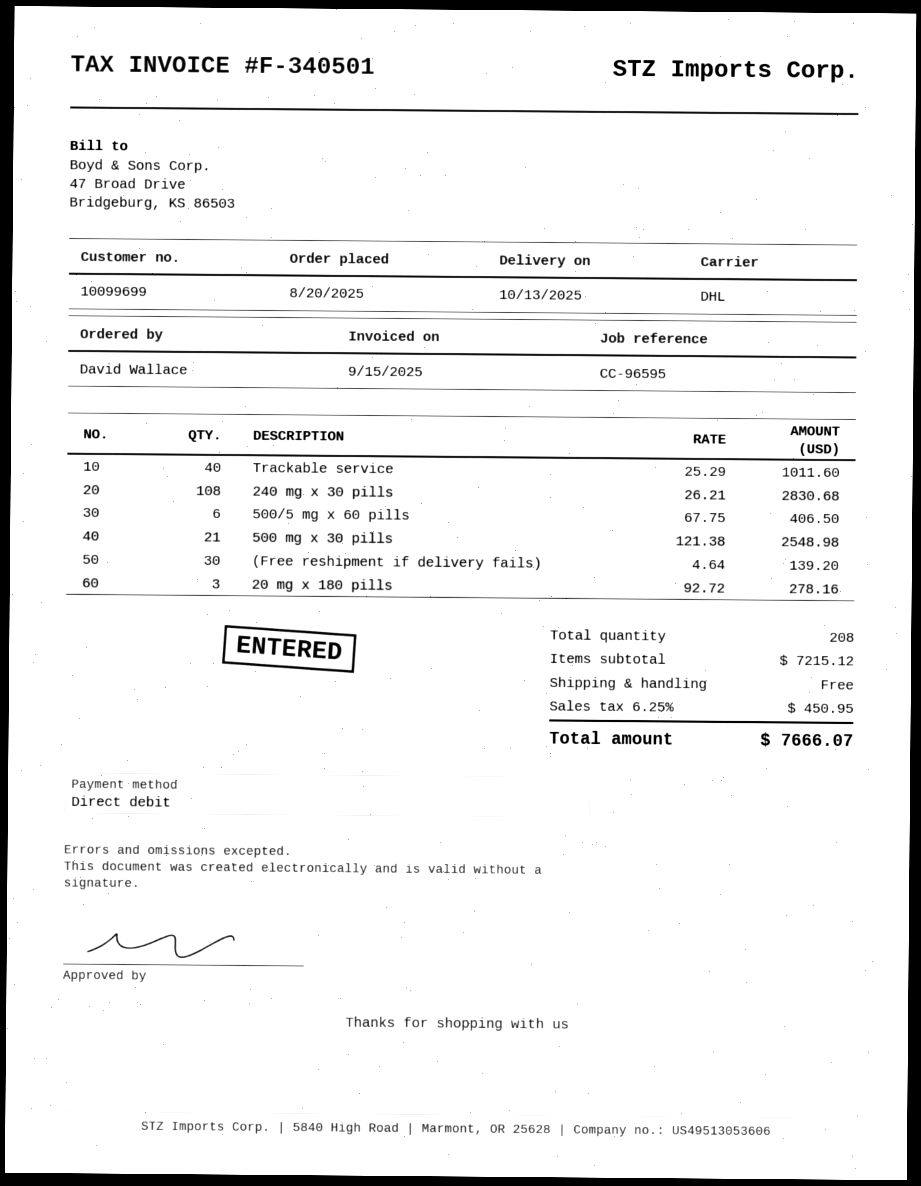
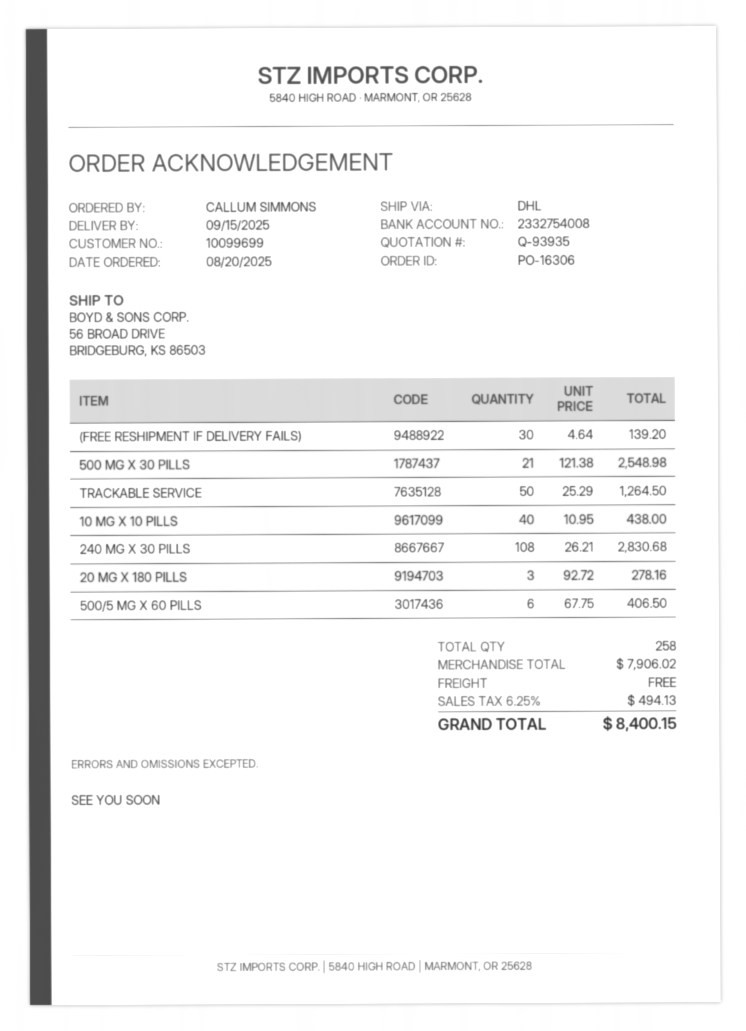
delivery date: 2025-10-13 -> 2025-09-15
ordered by: David Wallace -> CALLUM SIMMONS
Trackable service: 40 x 25.29 = 1011.60 -> 50 x 25.29 = 1264.50
10 MG X 10 PILLS: none -> 40 x 10.95 = 438.00
total quantity: 208 -> 258
subtotal: 7215.12 -> 7906.02
tax: 6.25% = 450.95 -> 6.25% = 494.13
total: 7666.07 -> 8400.15

